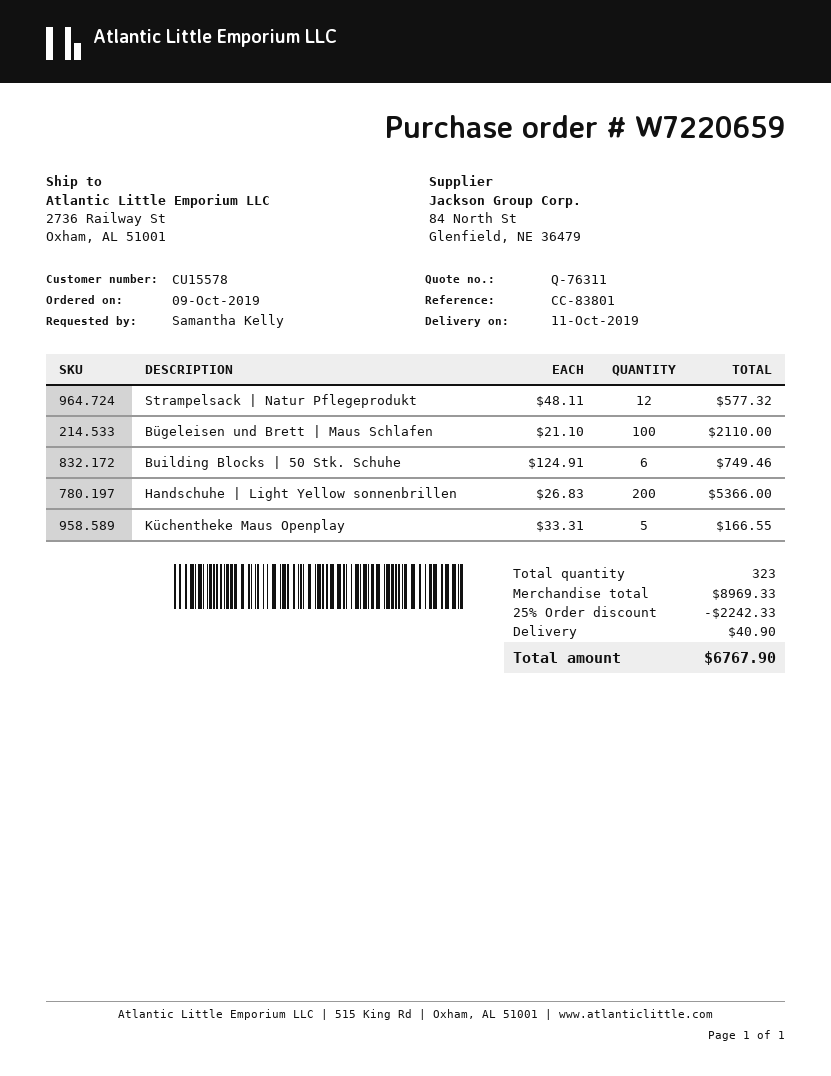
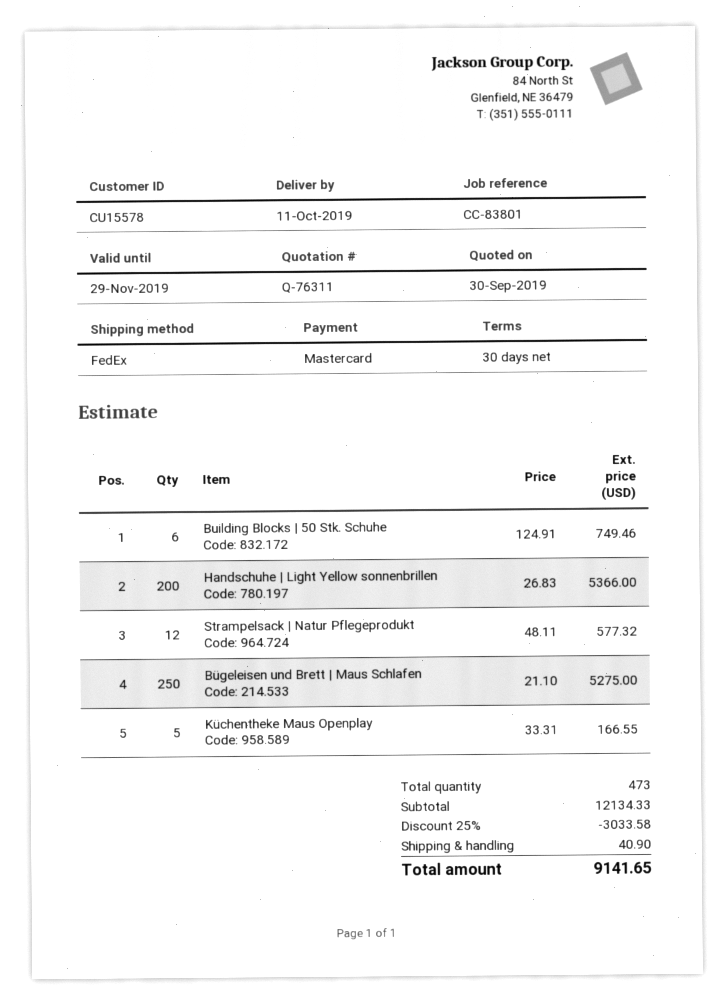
Bügeleisen und Brett | Maus Schlafen: 100 x 21.10 = 2110.00 -> 250 x 21.10 = 5275.00
total quantity: 323 -> 473
subtotal: 8969.33 -> 12134.33
discount: 25% = 2242.33 -> 25% = 3033.58
total: 6767.90 -> 9141.65

